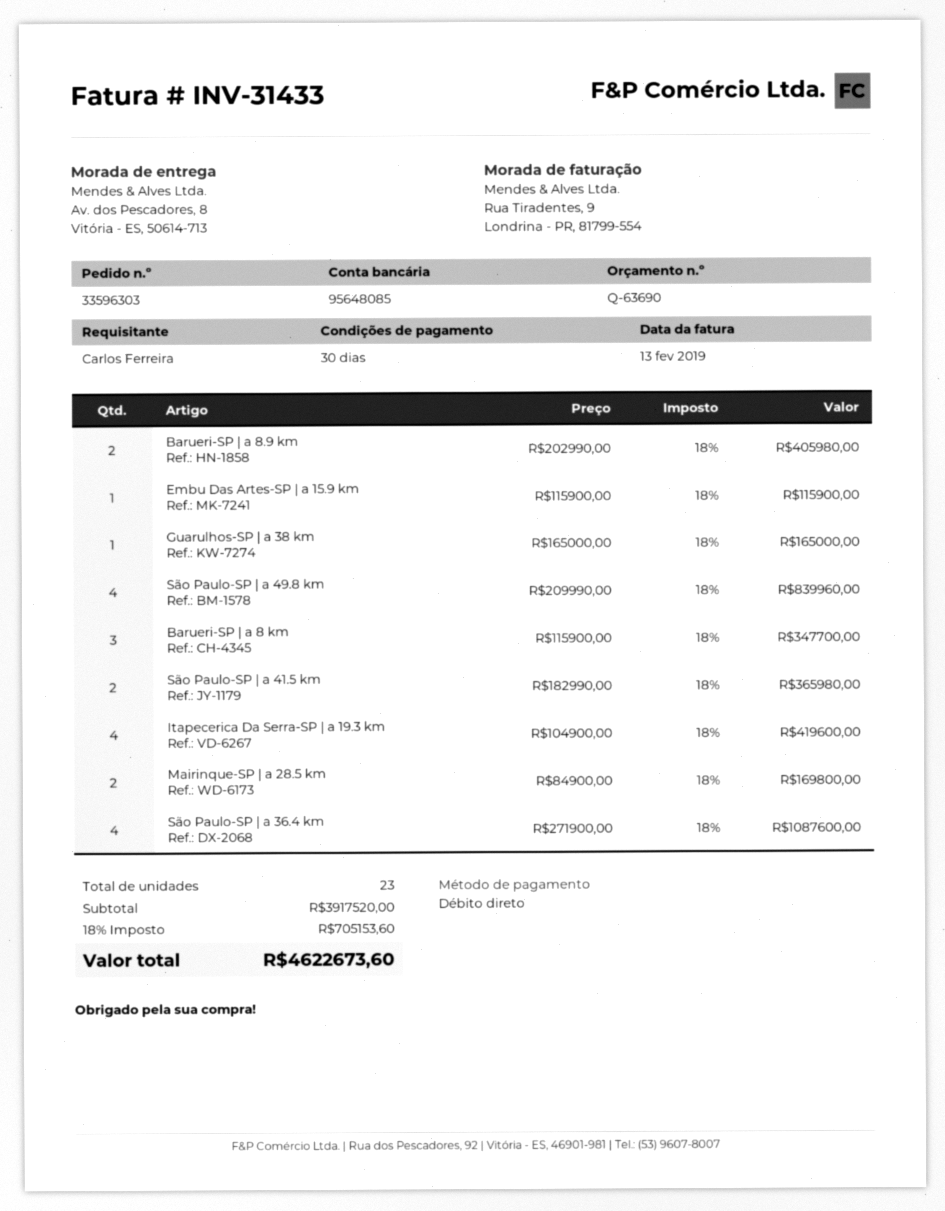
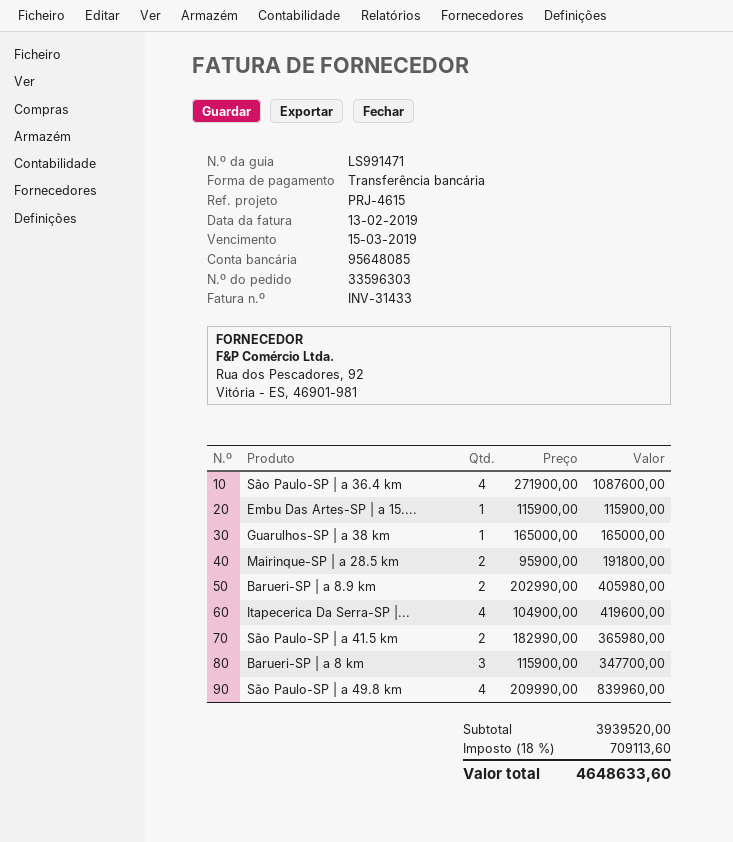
payment method: direct debit -> bank transfer
Mairinque-SP | a 28.5 km: 2 x 84900.00 = 169800.00 -> 2 x 95900.00 = 191800.00
subtotal: 3917520.00 -> 3939520.00
tax: 18% = 705153.60 -> 18% = 709113.60
total: 4622673.60 -> 4648633.60

